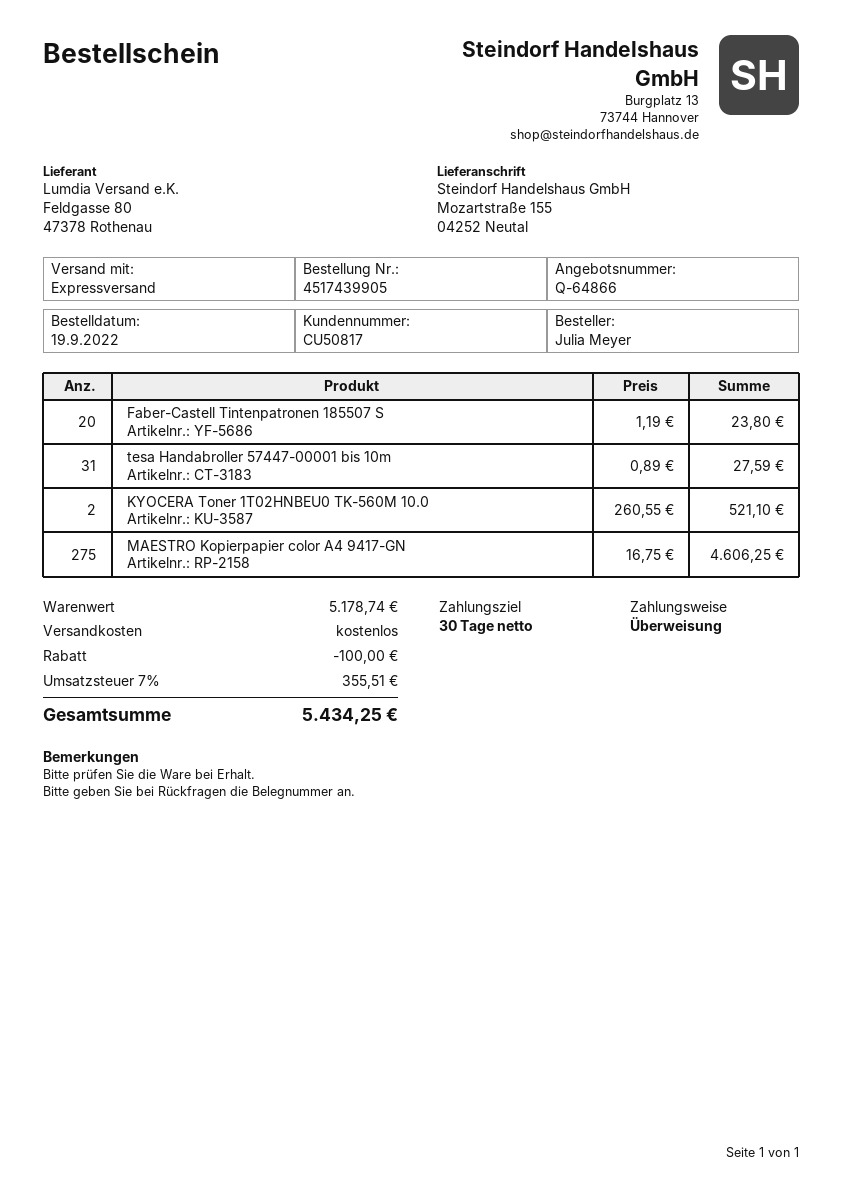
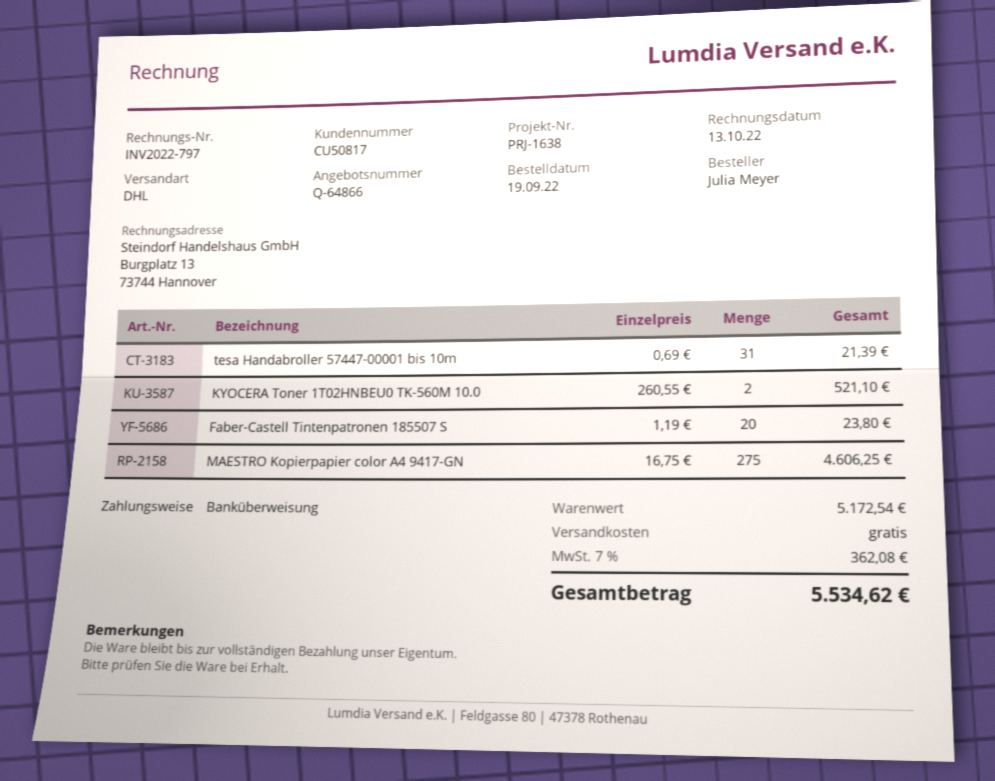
shipping method: express -> DHL
tesa Handabroller 57447-00001 bis 10m: 31 x 0.89 = 27.59 -> 31 x 0.69 = 21.39
subtotal: 5178.74 -> 5172.54
discount: 100.00 -> none
tax: 7% = 355.51 -> 7% = 362.08
total: 5434.25 -> 5534.62

